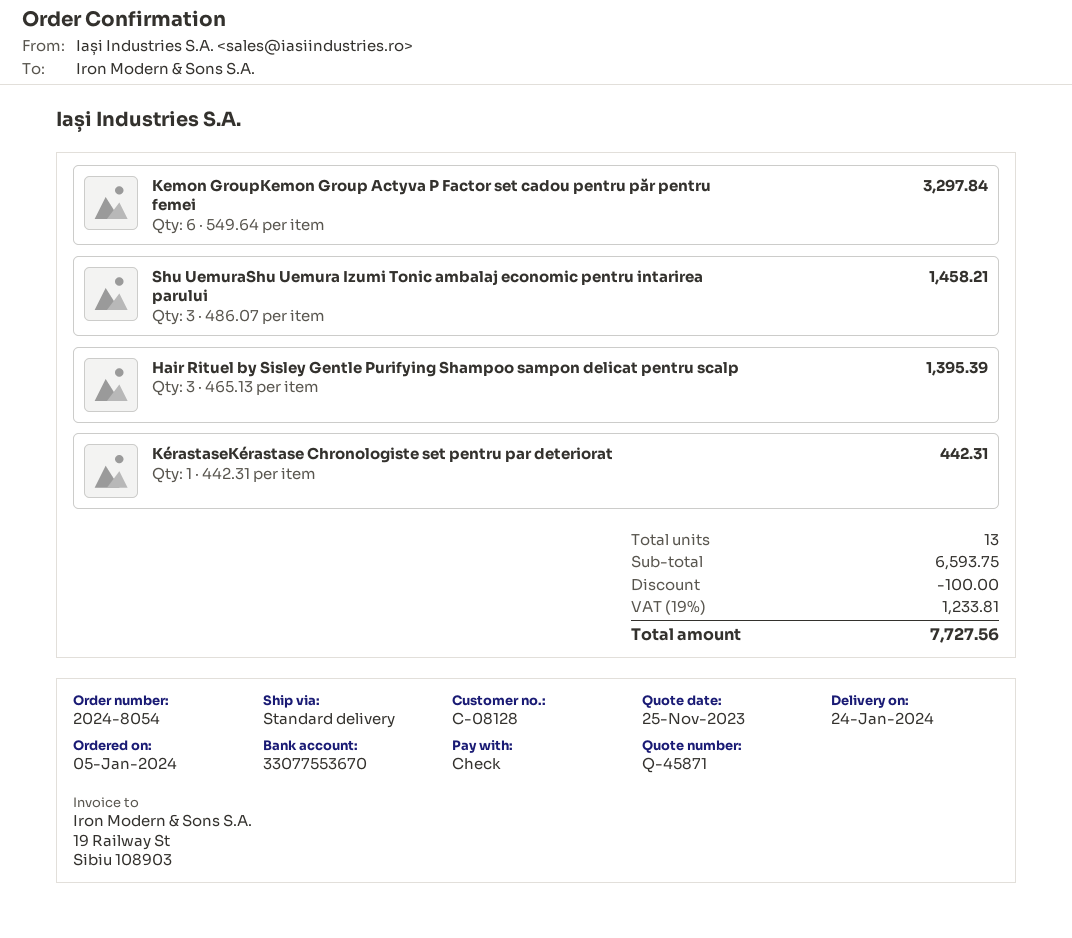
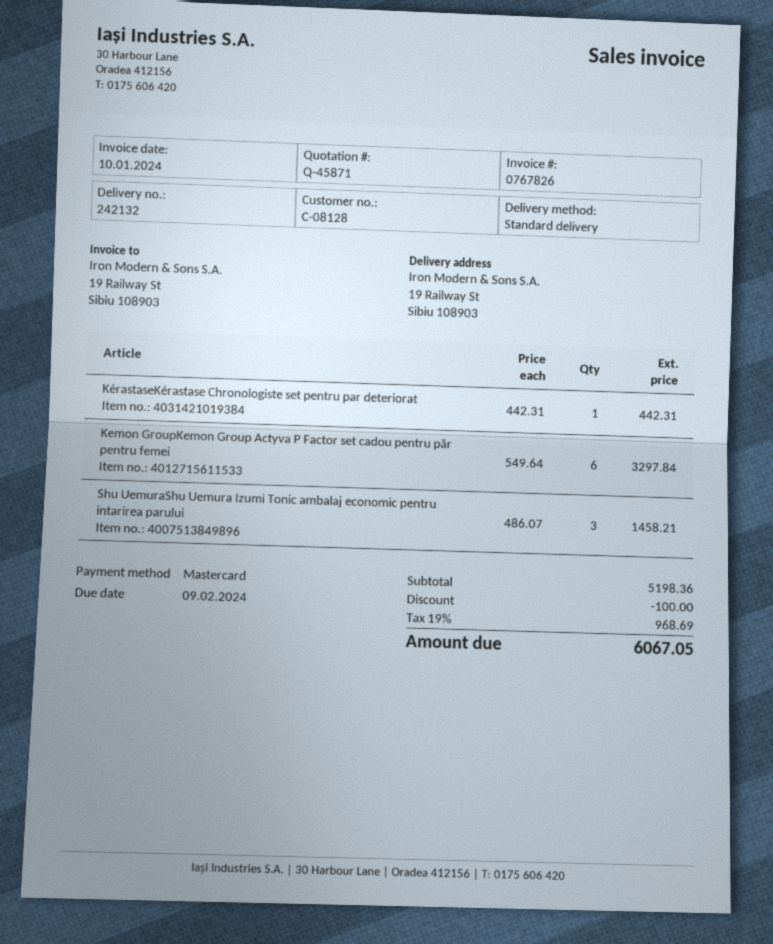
payment method: cheque -> Mastercard
Hair Rituel by Sisley Gentle Purifying Shampoo sampon delicat pentru scalp: 3 x 465.13 = 1395.39 -> none
subtotal: 6593.75 -> 5198.36
tax: 19% = 1233.81 -> 19% = 968.69
total: 7727.56 -> 6067.05

